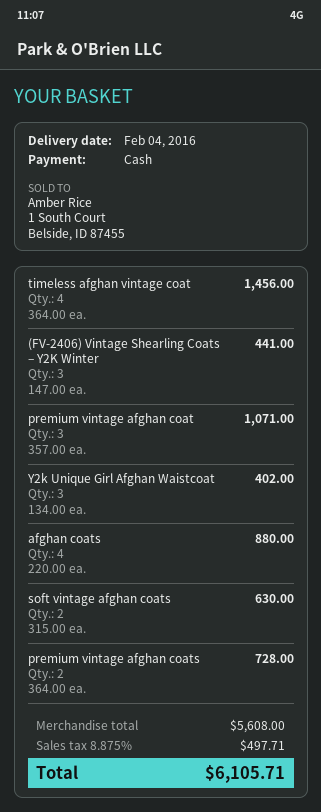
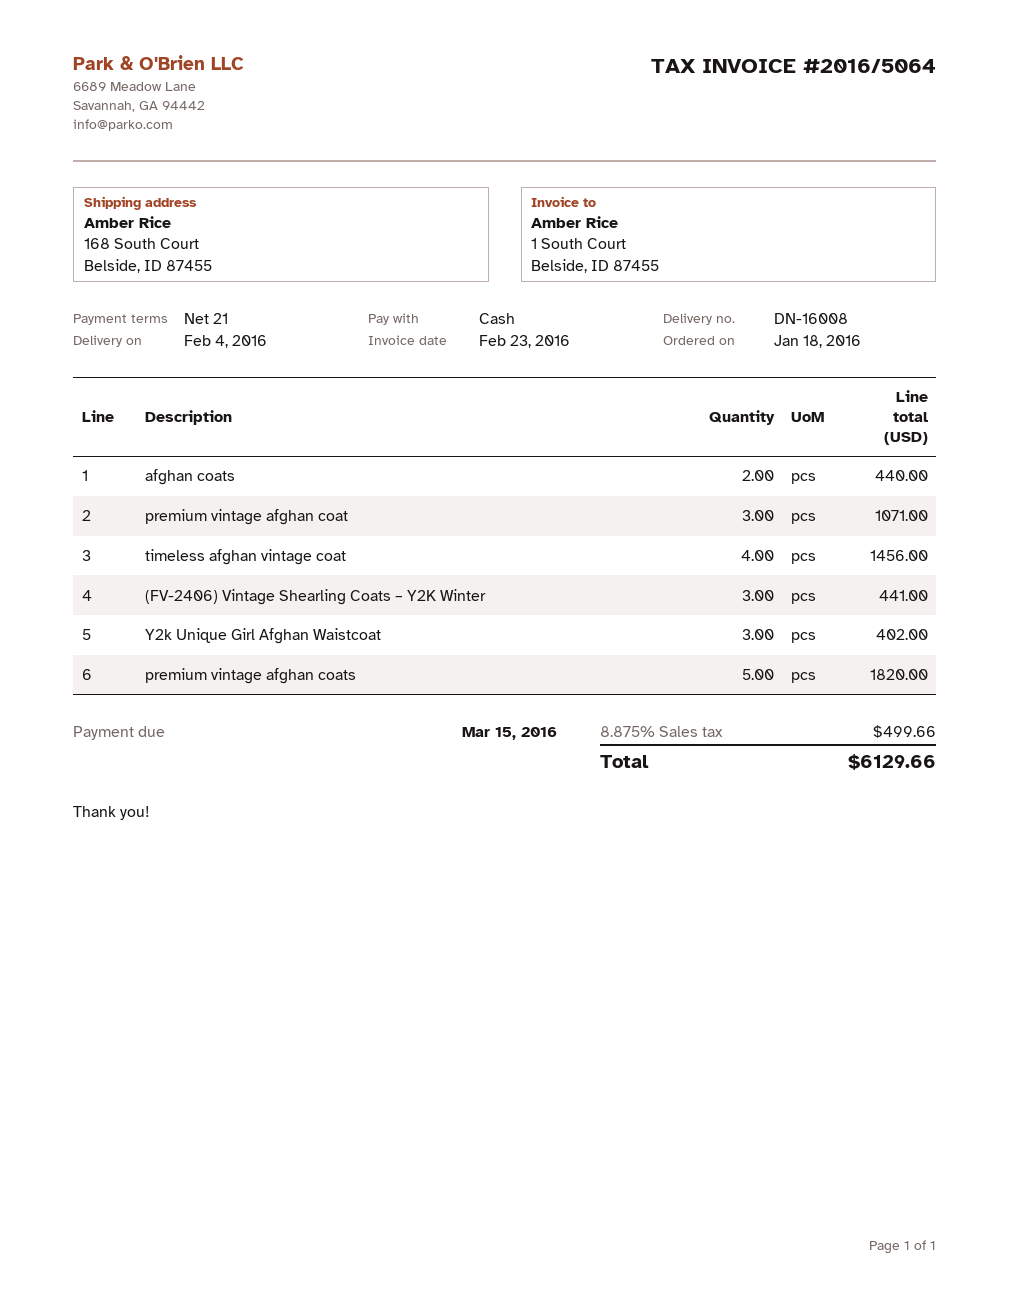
afghan coats: 4 for 880.00 -> 2 for 440.00
soft vintage afghan coats: 2 for 630.00 -> none
premium vintage afghan coats: 2 for 728.00 -> 5 for 1820.00
tax: 8.875% = 497.71 -> 8.875% = 499.66
total: 6105.71 -> 6129.66

